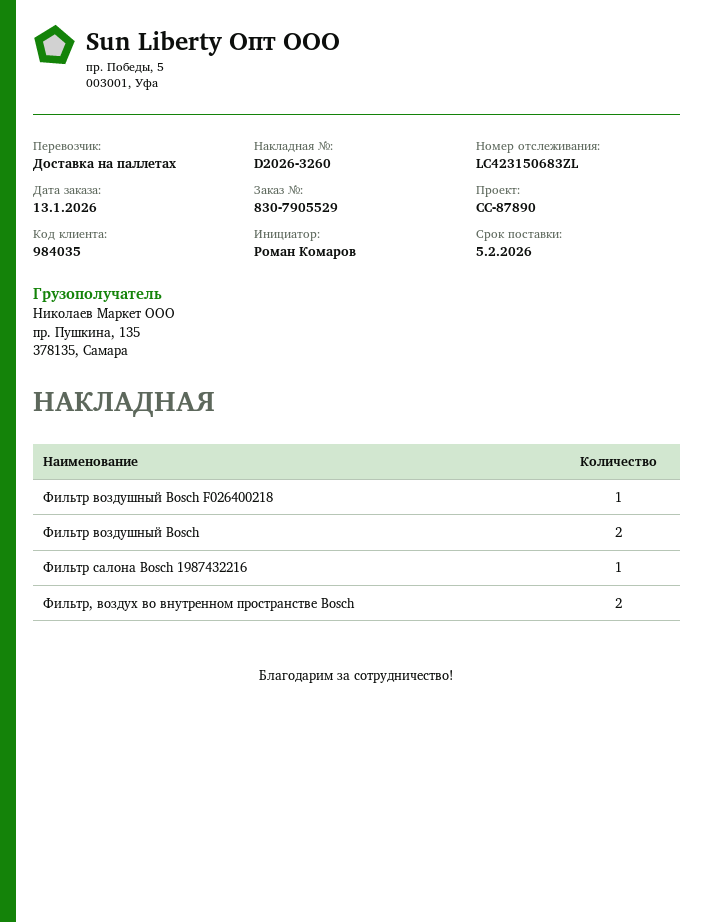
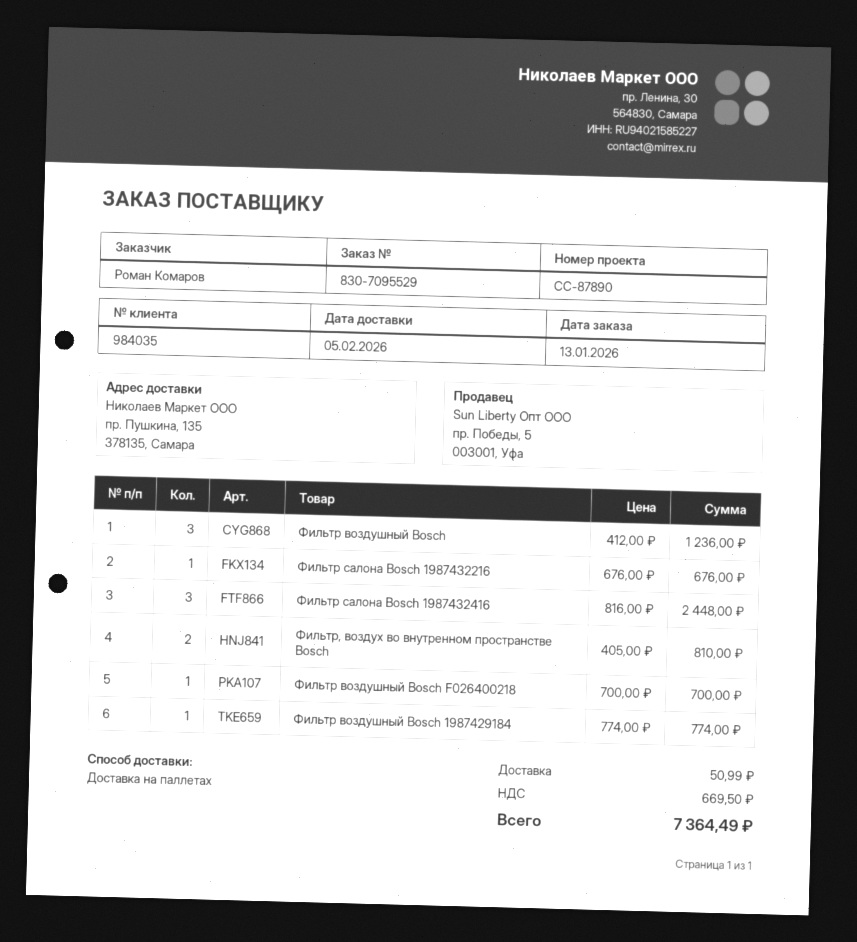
order number: 830-7905529 -> 830-7095529
Фильтр воздушный Bosch: 2 -> 3
Фильтр салона Bosch 1987432416: none -> 3
Фильтр воздушный Bosch 1987429184: none -> 1

